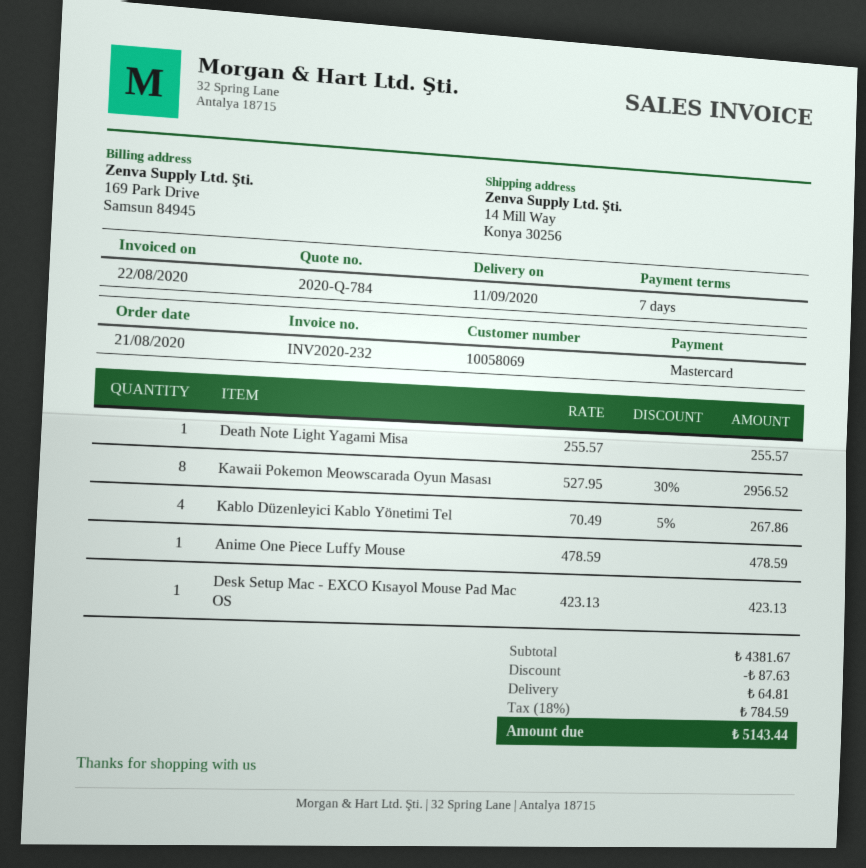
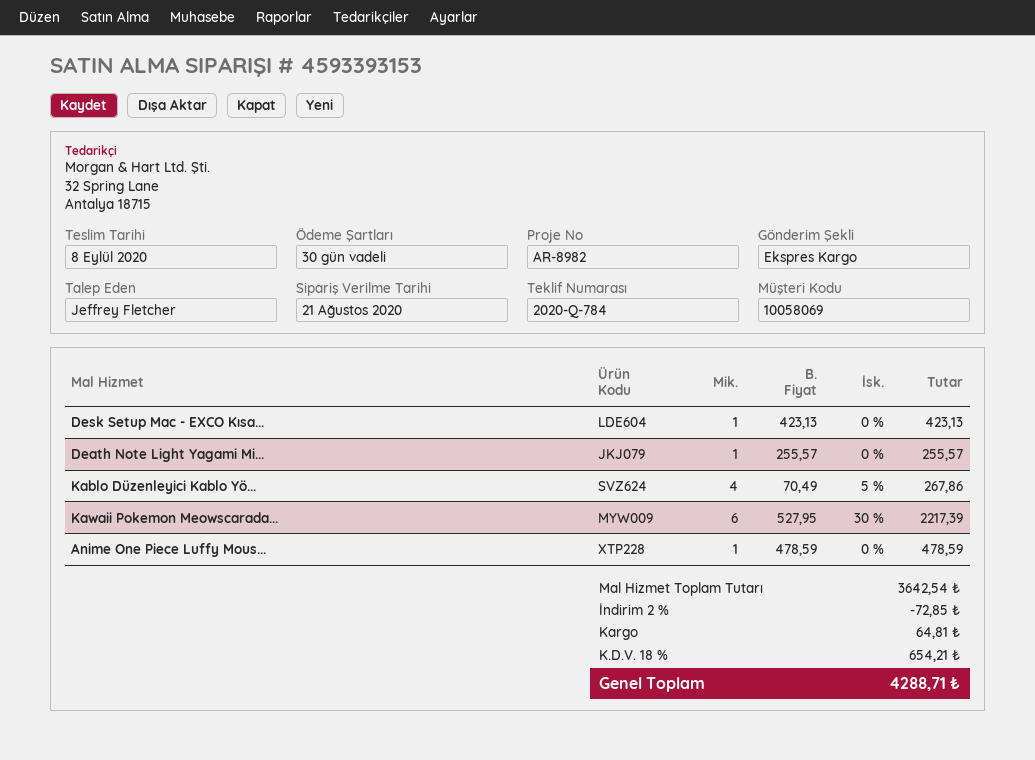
delivery date: 2020-09-11 -> 2020-09-08
payment terms: 7 days -> 30 days
Kawaii Pokemon Meowscarada Oyun Masası: 8 x 527.95 - 30% = 2956.52 -> 6 x 527.95 - 30% = 2217.39
subtotal: 4381.67 -> 3642.54
discount: 87.63 -> 72.85
tax: 18% = 784.59 -> 18% = 654.21
total: 5143.44 -> 4288.71

